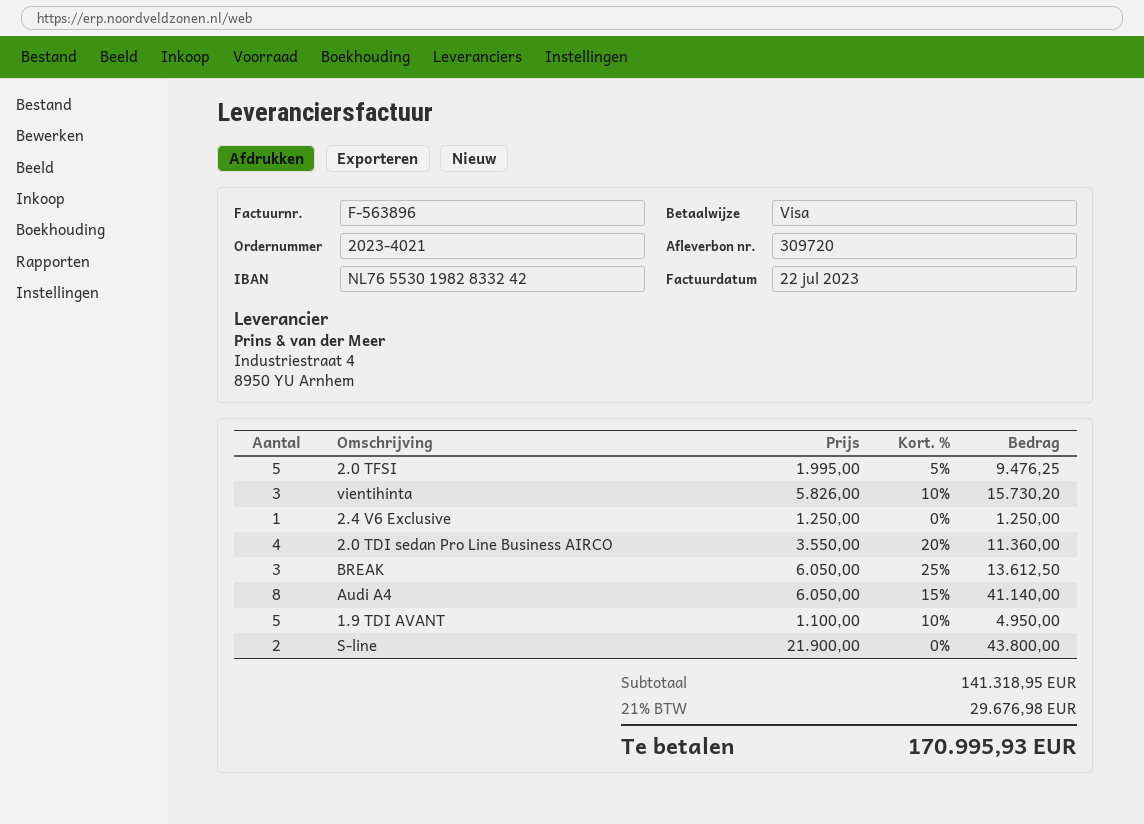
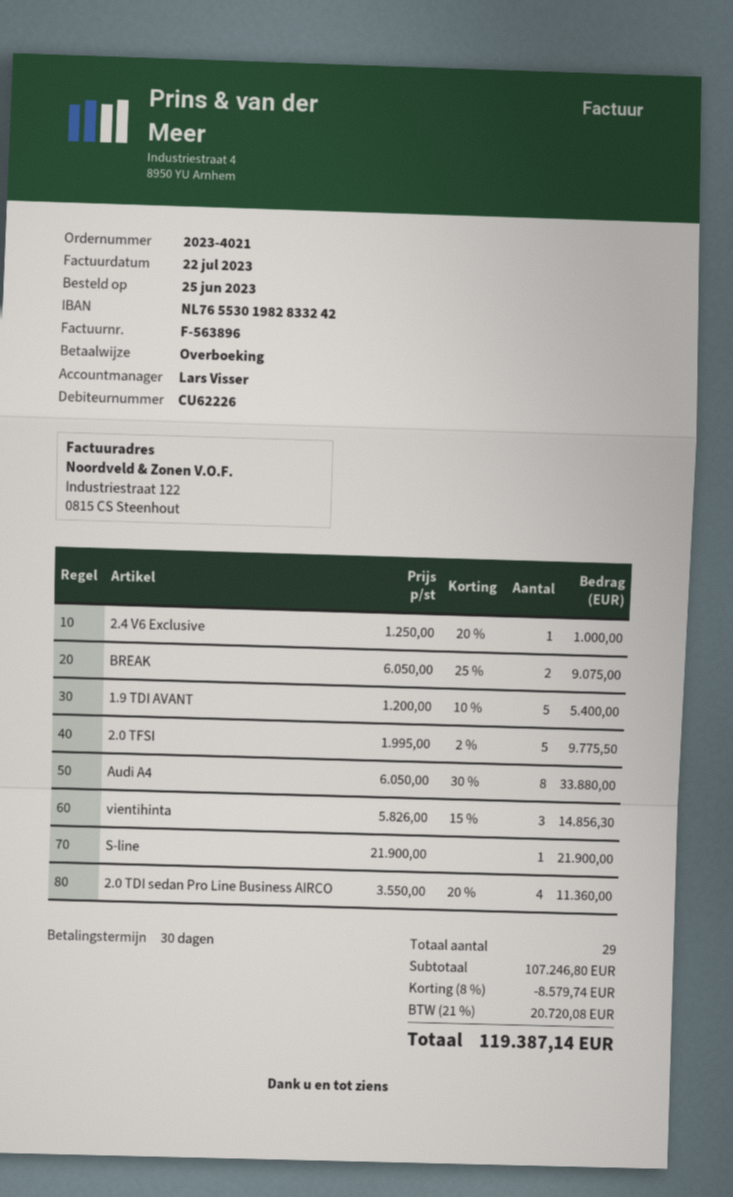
payment method: Visa -> bank transfer
2.0 TFSI: 5 x 1995.00 - 5% = 9476.25 -> 5 x 1995.00 - 2% = 9775.50
vientihinta: 3 x 5826.00 - 10% = 15730.20 -> 3 x 5826.00 - 15% = 14856.30
2.4 V6 Exclusive: 1 x 1250.00 = 1250.00 -> 1 x 1250.00 - 20% = 1000.00
BREAK: 3 x 6050.00 - 25% = 13612.50 -> 2 x 6050.00 - 25% = 9075.00
Audi A4: 8 x 6050.00 - 15% = 41140.00 -> 8 x 6050.00 - 30% = 33880.00
1.9 TDI AVANT: 5 x 1100.00 - 10% = 4950.00 -> 5 x 1200.00 - 10% = 5400.00
S-line: 2 x 21900.00 = 43800.00 -> 1 x 21900.00 = 21900.00
subtotal: 141318.95 -> 107246.80
discount: none -> 8% = 8579.74
tax: 21% = 29676.98 -> 21% = 20720.08
total: 170995.93 -> 119387.14

